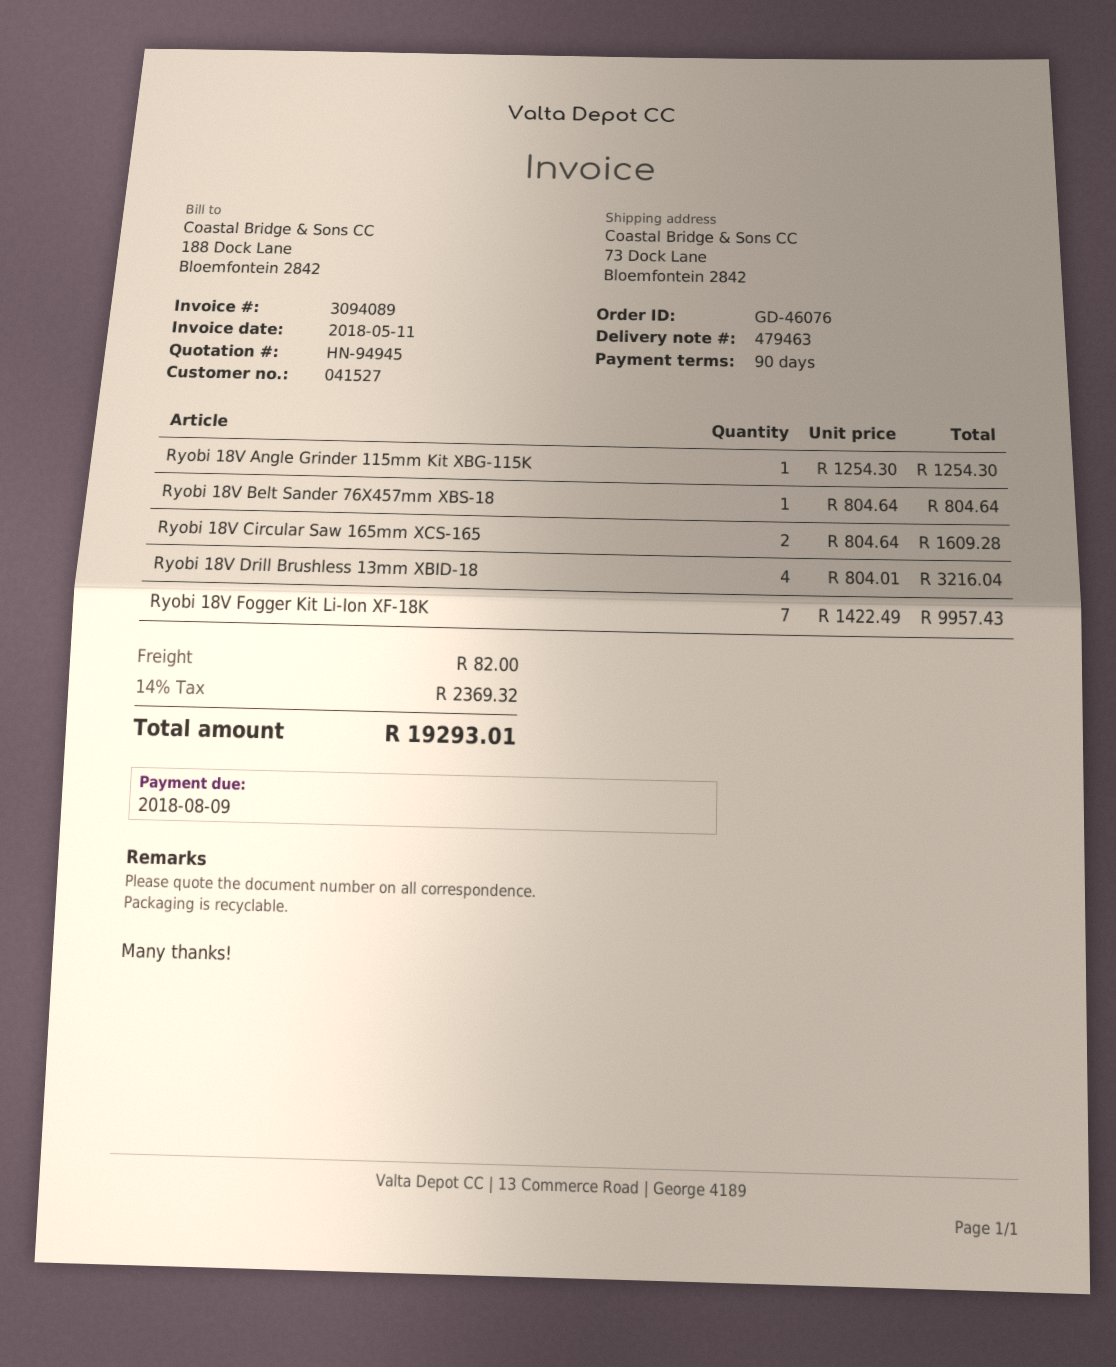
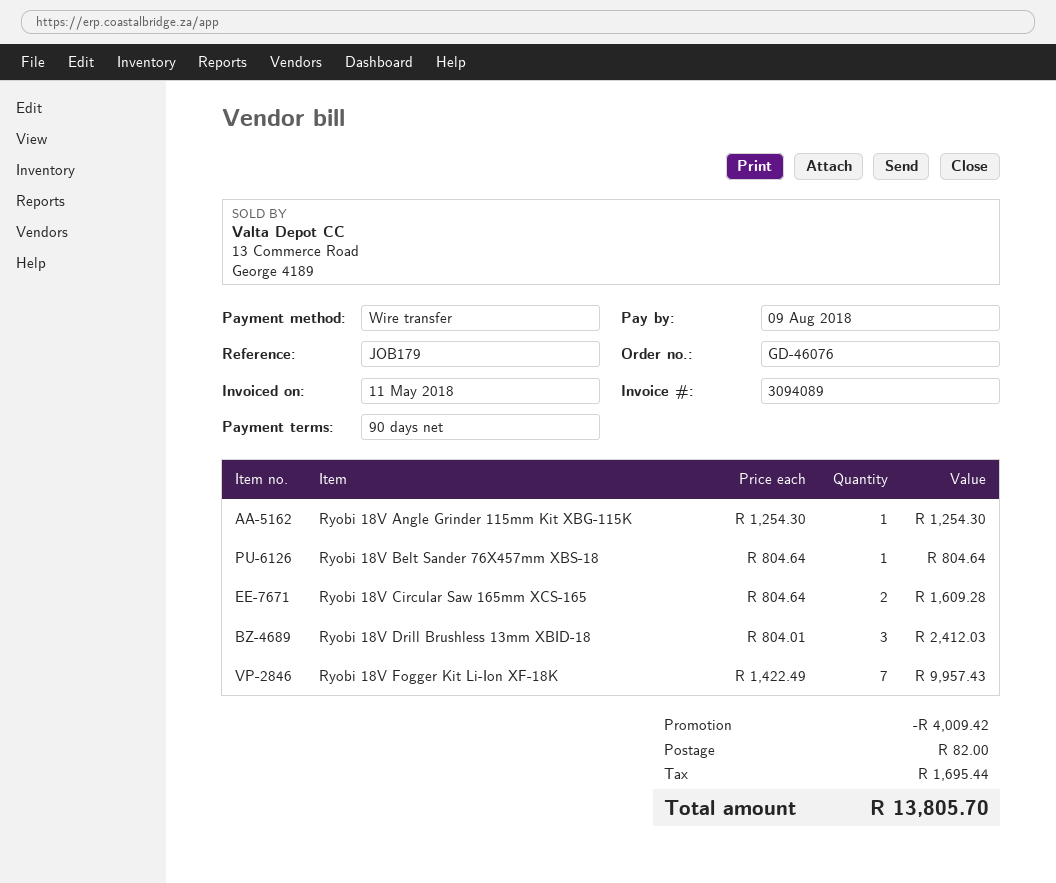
Ryobi 18V Drill Brushless 13mm XBID-18: 4 x 804.01 = 3216.04 -> 3 x 804.01 = 2412.03
discount: none -> 4009.42
tax: 2369.32 -> 1695.44
total: 19293.01 -> 13805.70

